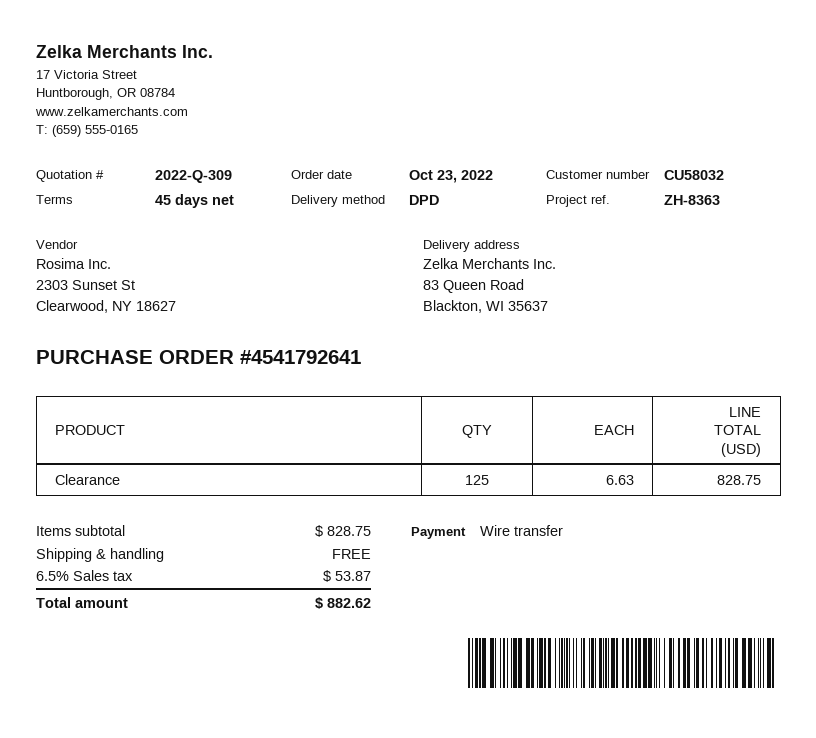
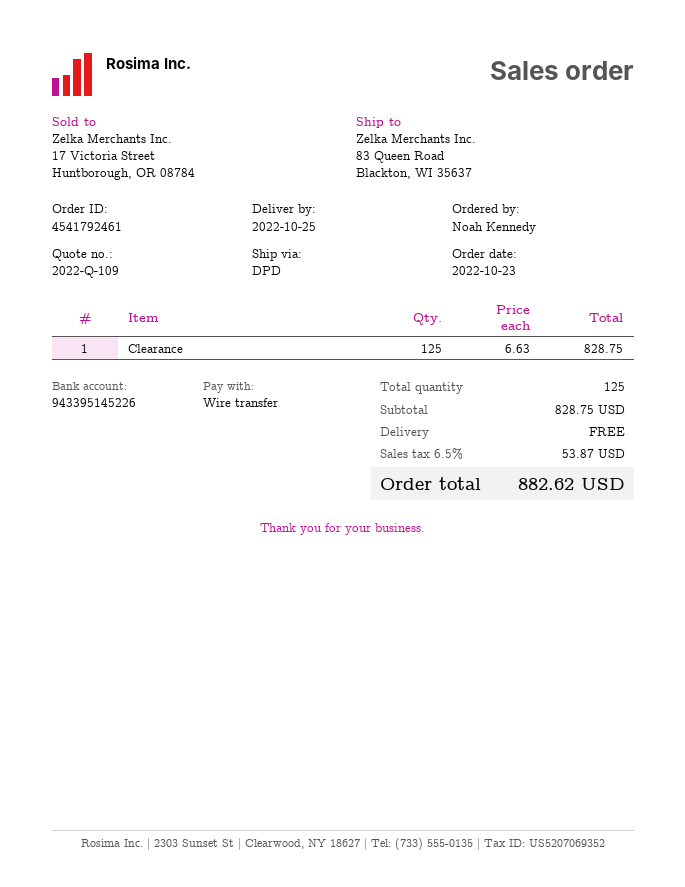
quote number: 2022-Q-309 -> 2022-Q-109
order number: 4541792641 -> 4541792461

